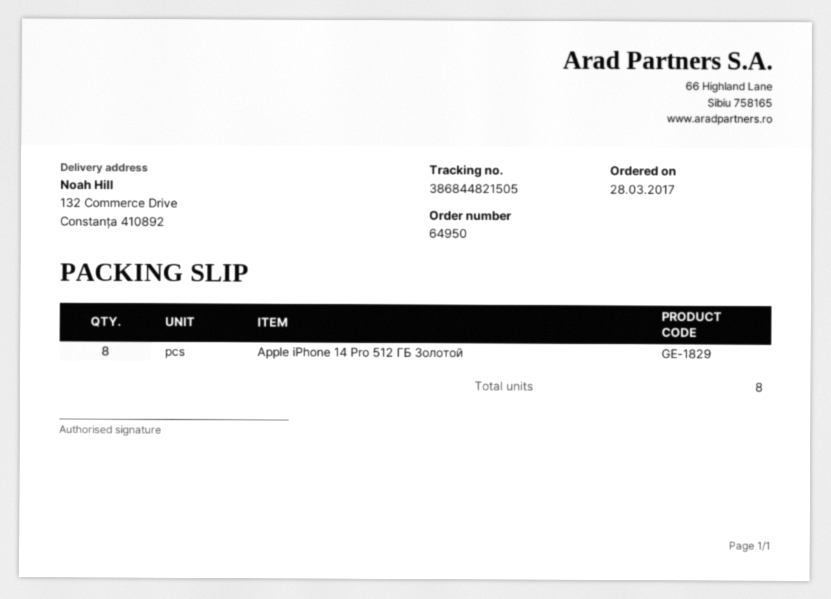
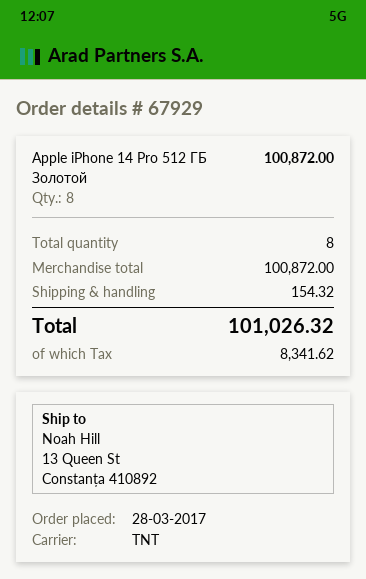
order number: 64950 -> 67929
ship to: 132 Commerce Drive, Constanța 410892 -> 13 Queen St, Constanța 410892

